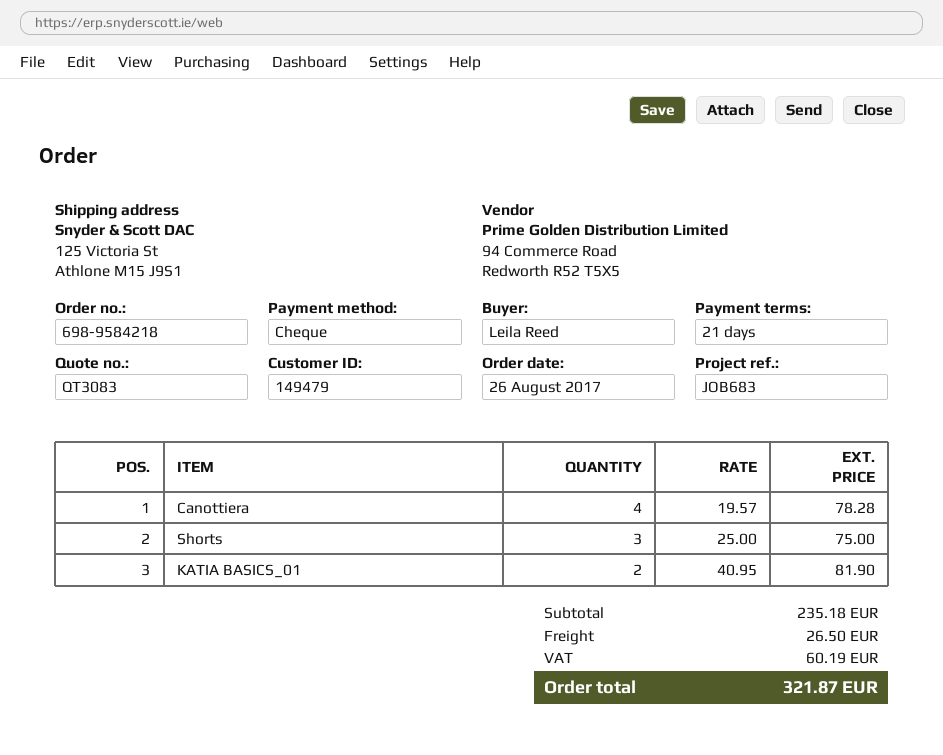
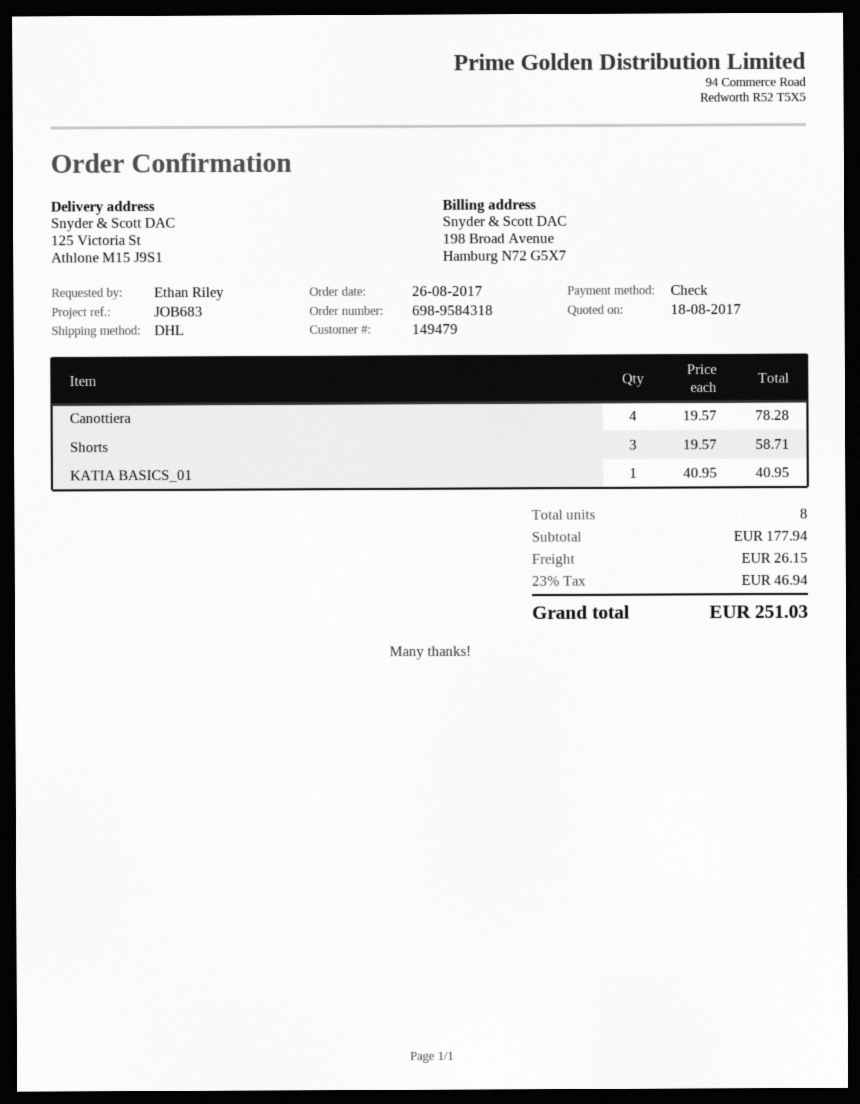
order number: 698-9584218 -> 698-9584318
ordered by: Leila Reed -> Ethan Riley
Shorts: 3 x 25.00 = 75.00 -> 3 x 19.57 = 58.71
KATIA BASICS_01: 2 x 40.95 = 81.90 -> 1 x 40.95 = 40.95
subtotal: 235.18 -> 177.94
shipping: 26.50 -> 26.15
tax: 60.19 -> 46.94
total: 321.87 -> 251.03

